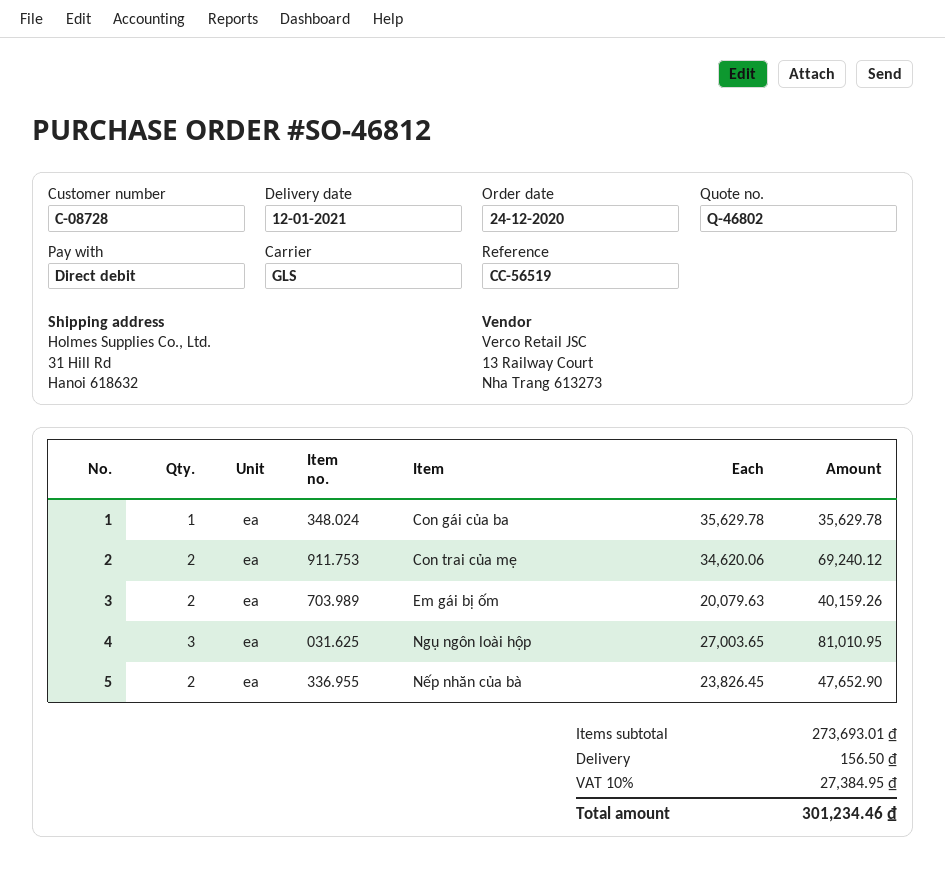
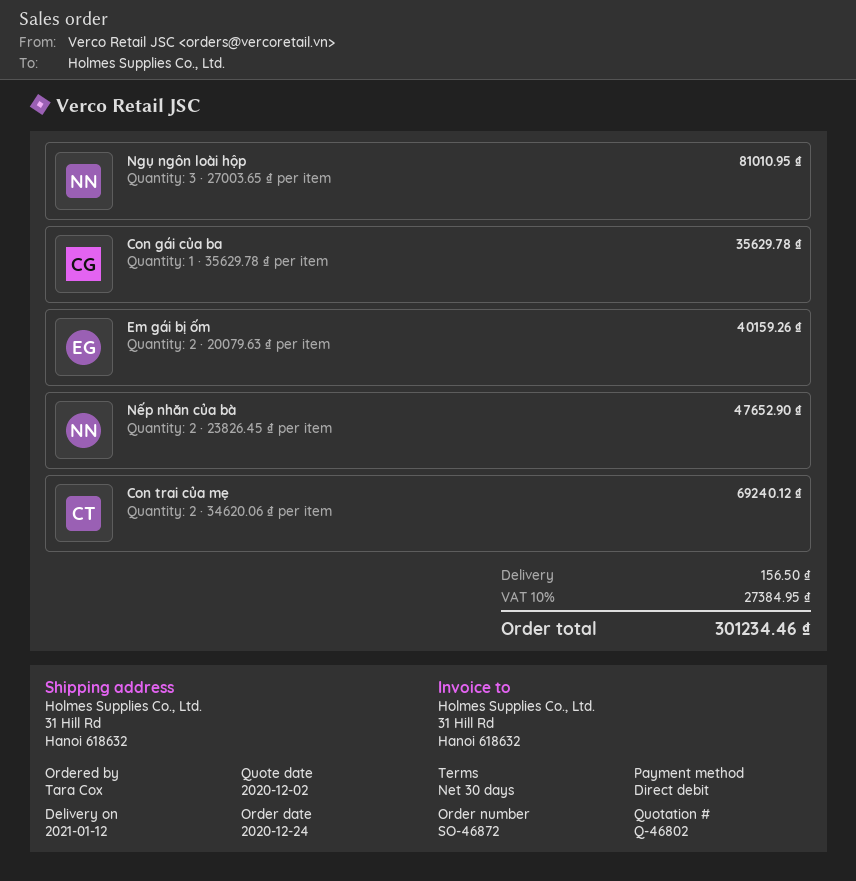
order number: SO-46812 -> SO-46872

